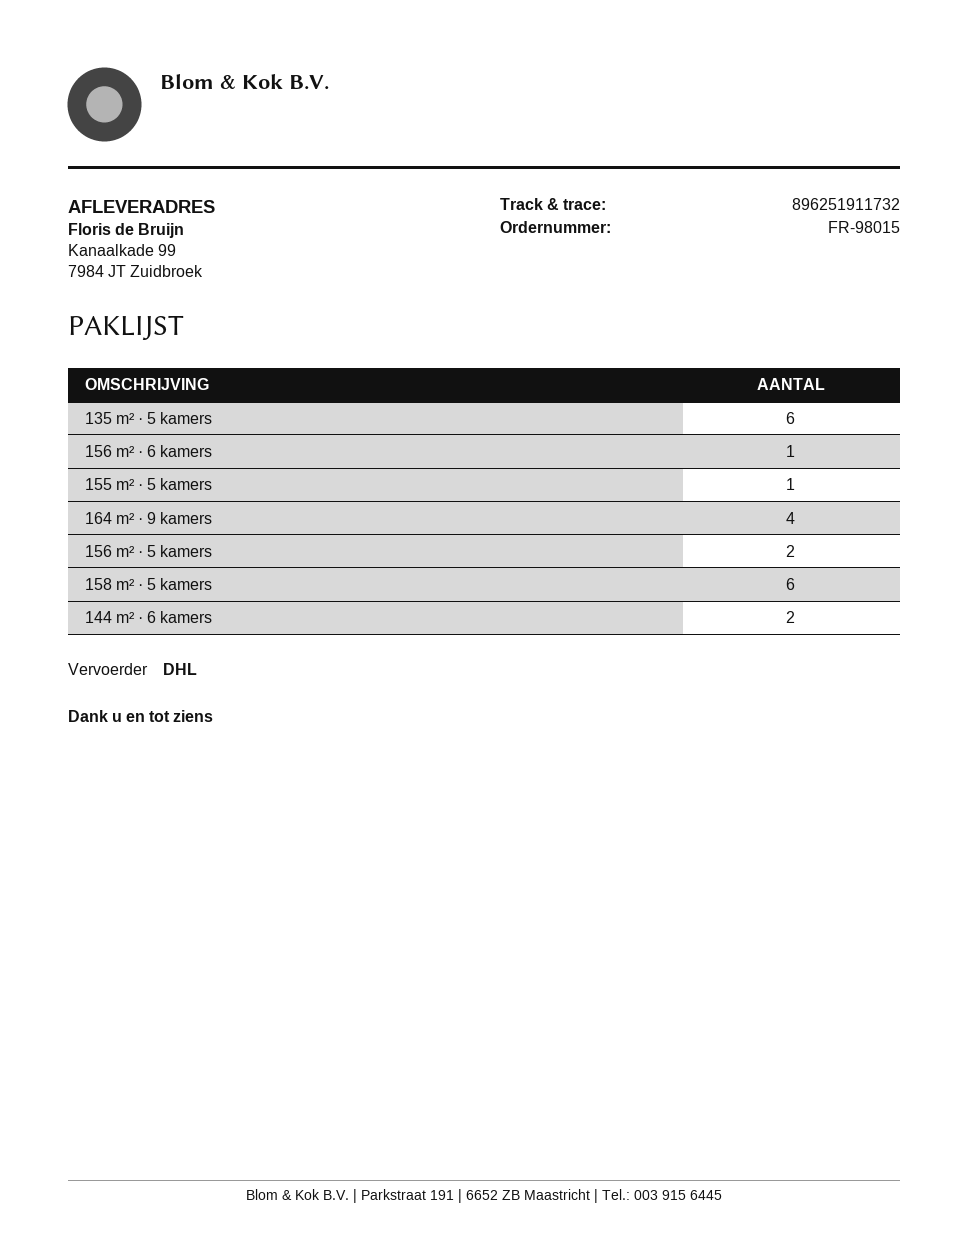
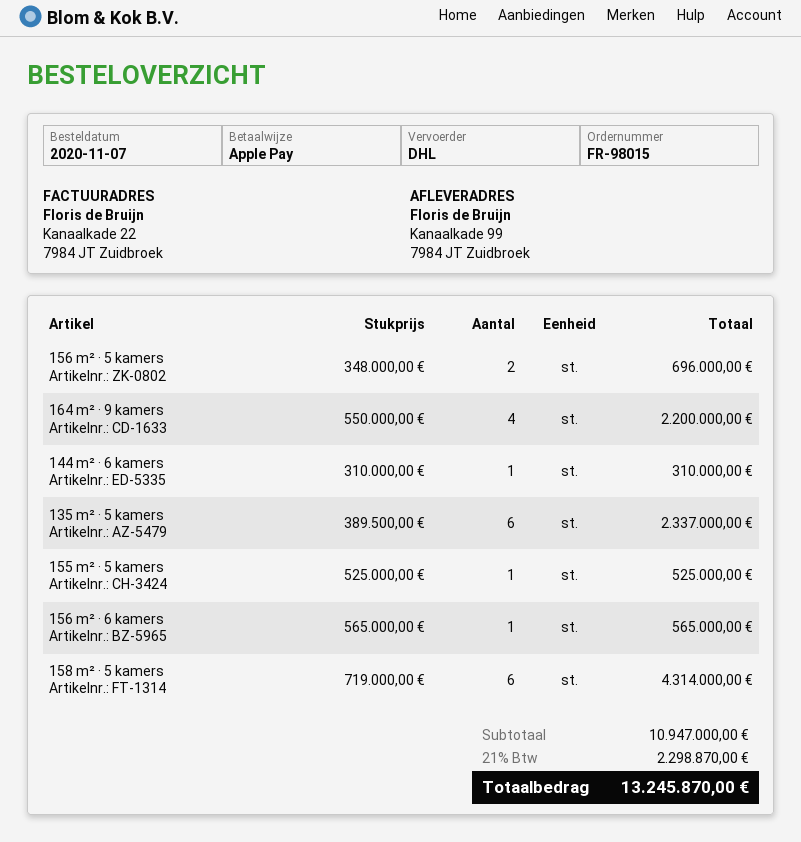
144 m² · 6 kamers: 2 -> 1

